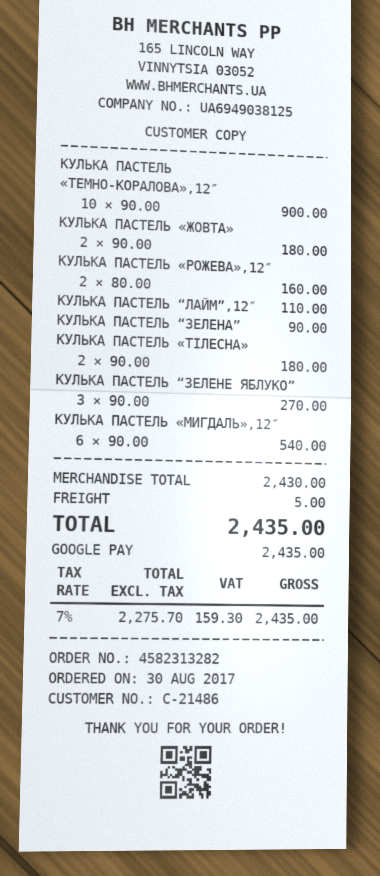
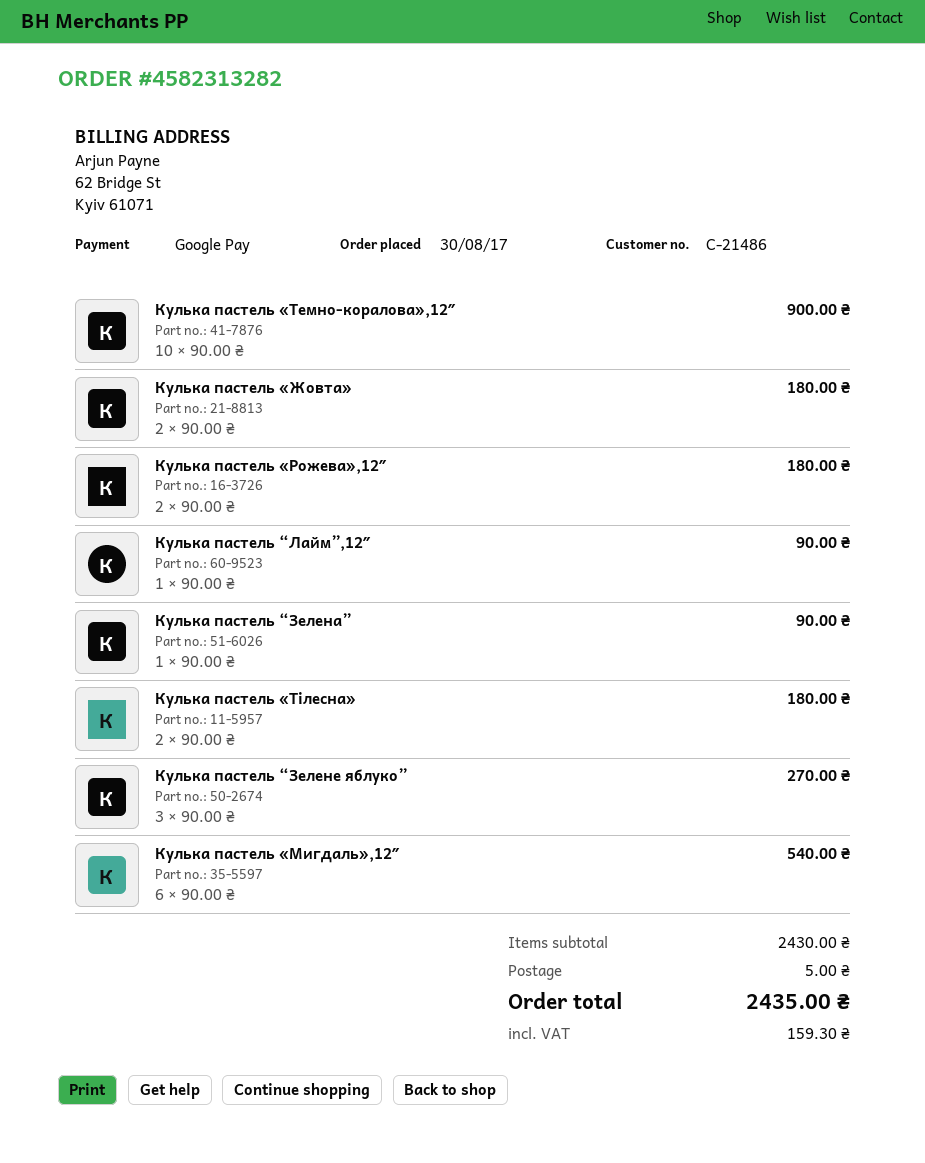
КУЛЬКА ПАСТЕЛЬ «РОЖЕВА»,12″: 2 x 80.00 = 160.00 -> 2 x 90.00 = 180.00
КУЛЬКА ПАСТЕЛЬ “ЛАЙМ”,12″: 1 x 110.00 = 110.00 -> 1 x 90.00 = 90.00

